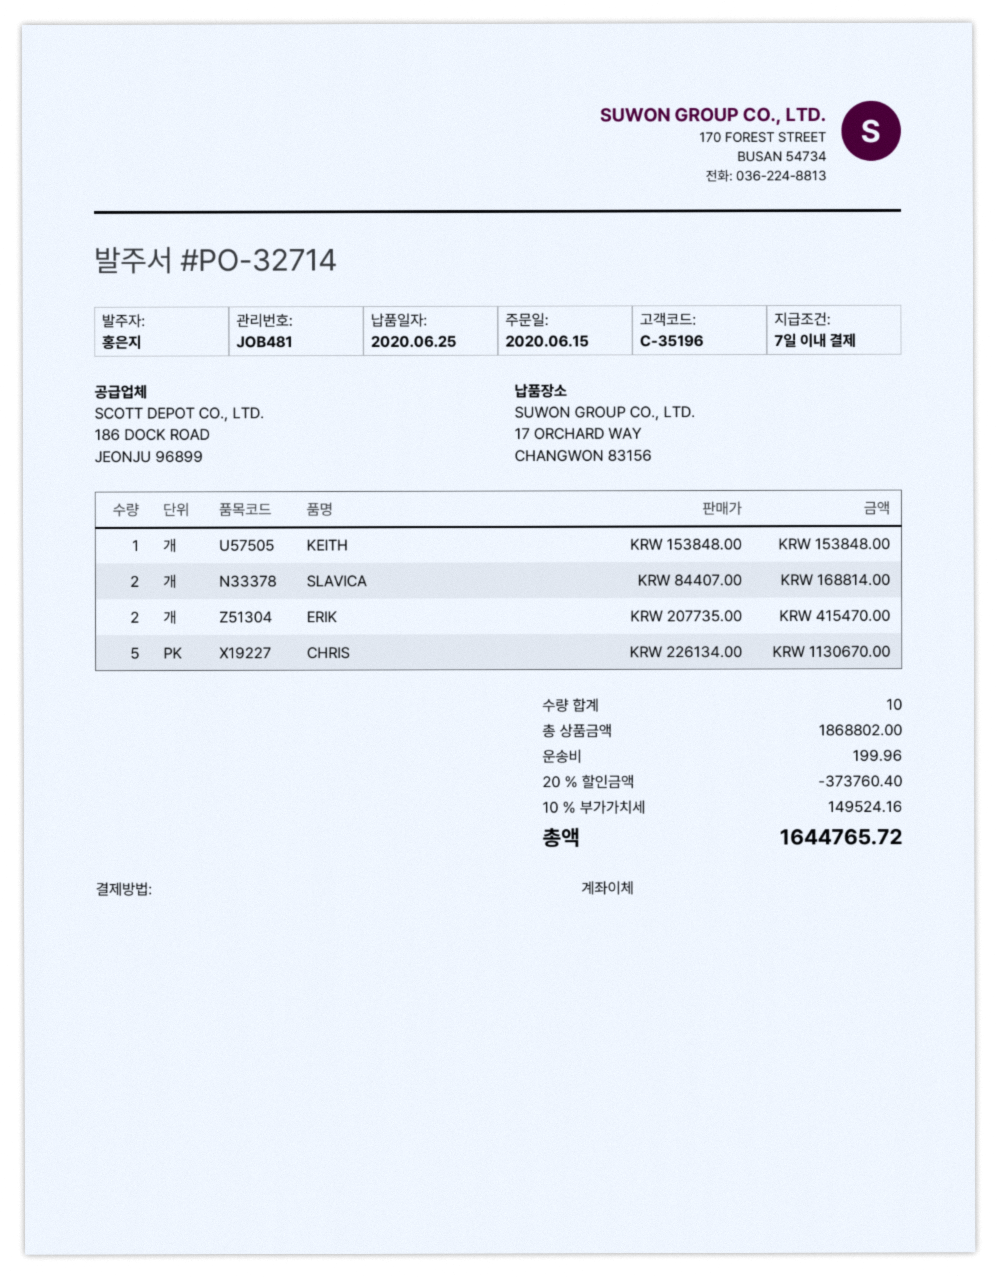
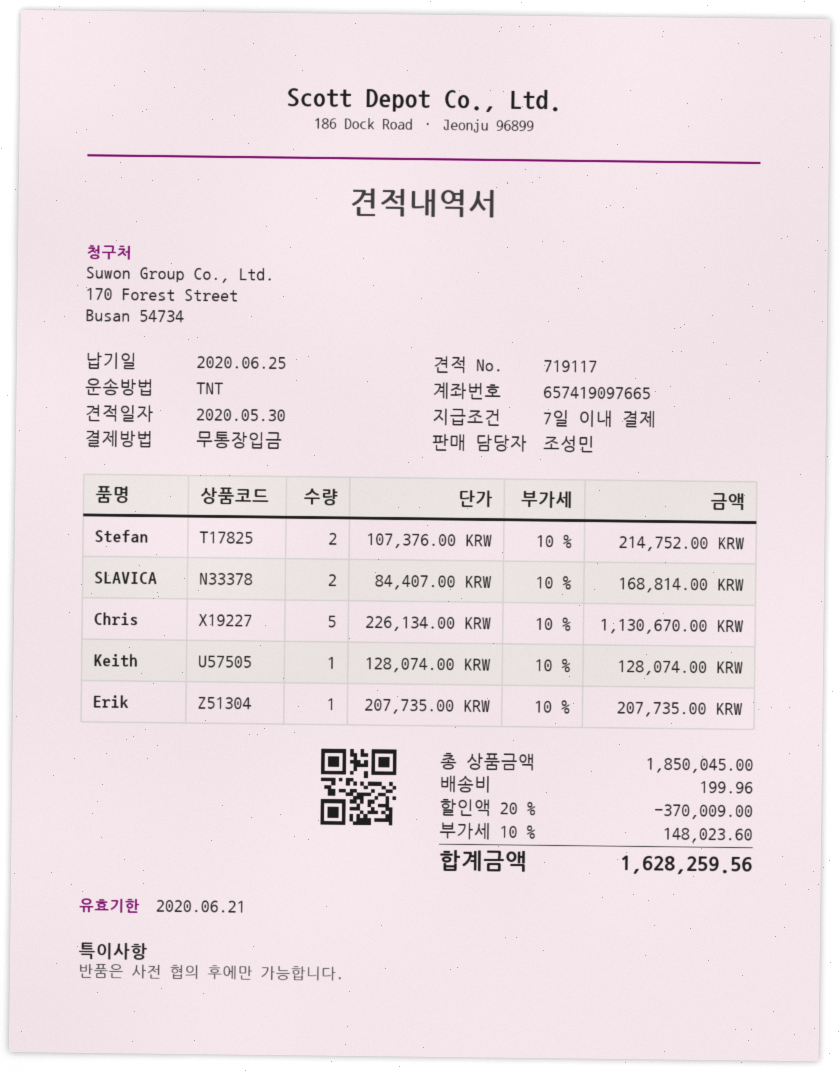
KEITH: 1 x 153848.00 = 153848.00 -> 1 x 128074.00 = 128074.00
ERIK: 2 x 207735.00 = 415470.00 -> 1 x 207735.00 = 207735.00
Stefan: none -> 2 x 107376.00 = 214752.00
subtotal: 1868802.00 -> 1850045.00
discount: 20% = 373760.40 -> 20% = 370009.00
tax: 10% = 149524.16 -> 10% = 148023.60
total: 1644765.72 -> 1628259.56

